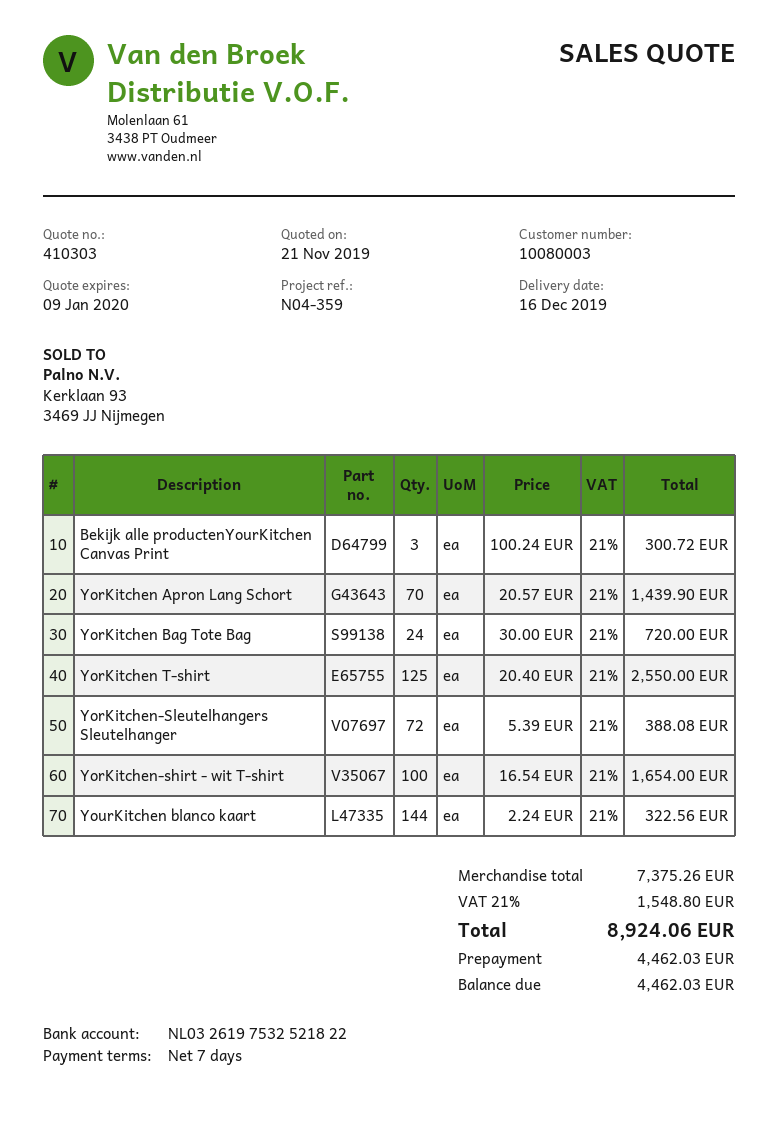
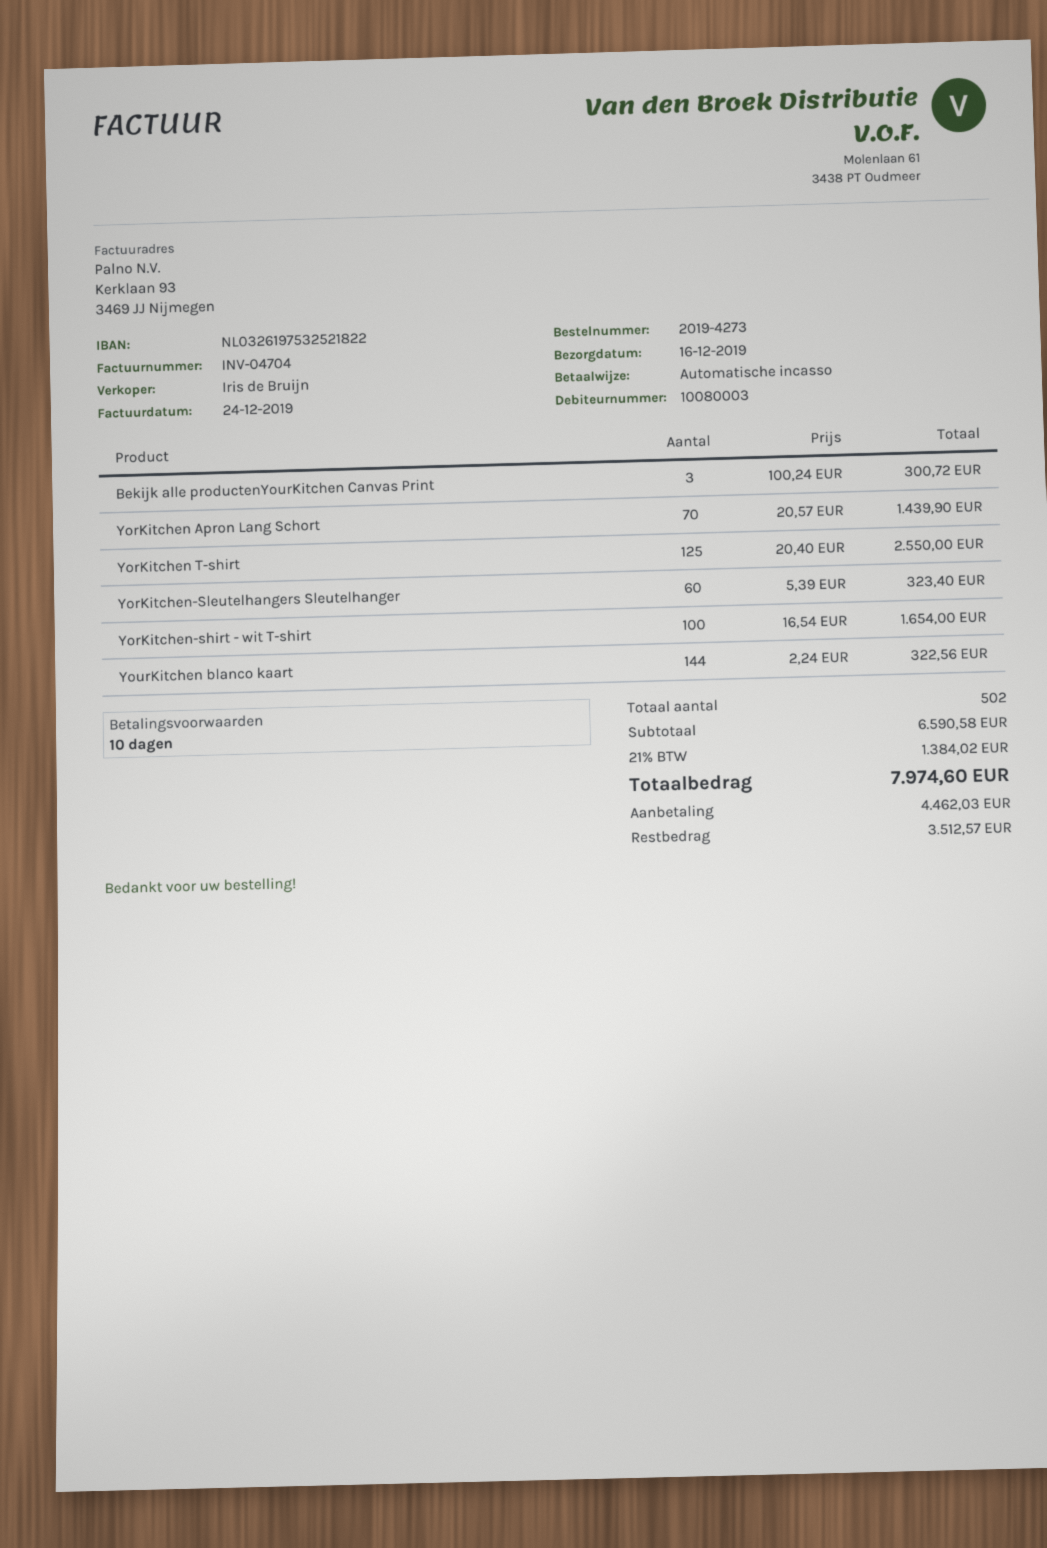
payment terms: 7 days -> 10 days
YorKitchen Bag Tote Bag: 24 x 30.00 = 720.00 -> none
YorKitchen-Sleutelhangers Sleutelhanger: 72 x 5.39 = 388.08 -> 60 x 5.39 = 323.40
subtotal: 7375.26 -> 6590.58
tax: 21% = 1548.80 -> 21% = 1384.02
total: 8924.06 -> 7974.60
balance: 4462.03 -> 3512.57

